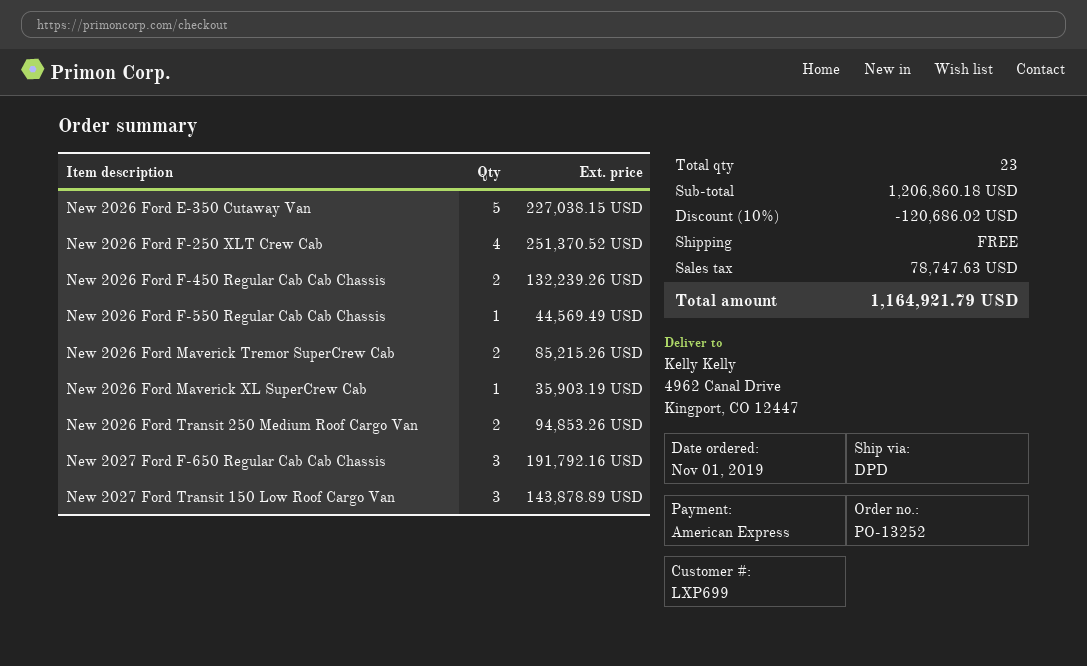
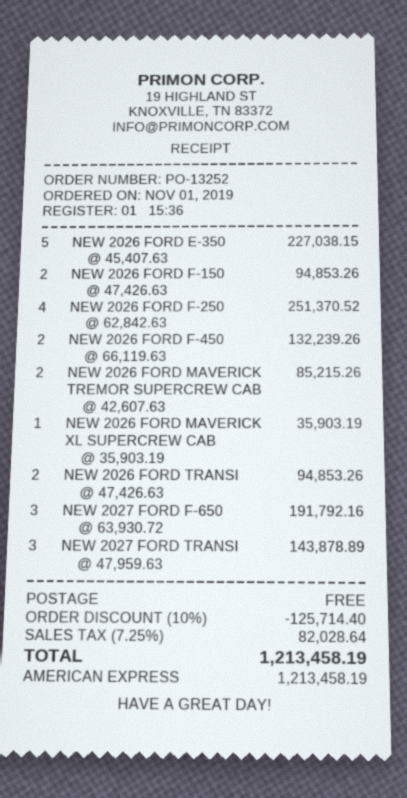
New 2026 Ford F-550 Regular Cab Cab Chassis: 1 for 44569.49 -> none
NEW 2026 FORD F-150: none -> 2 for 94853.26
discount: 10% = 120686.02 -> 10% = 125714.40
tax: 78747.63 -> 82028.64
total: 1164921.79 -> 1213458.19

